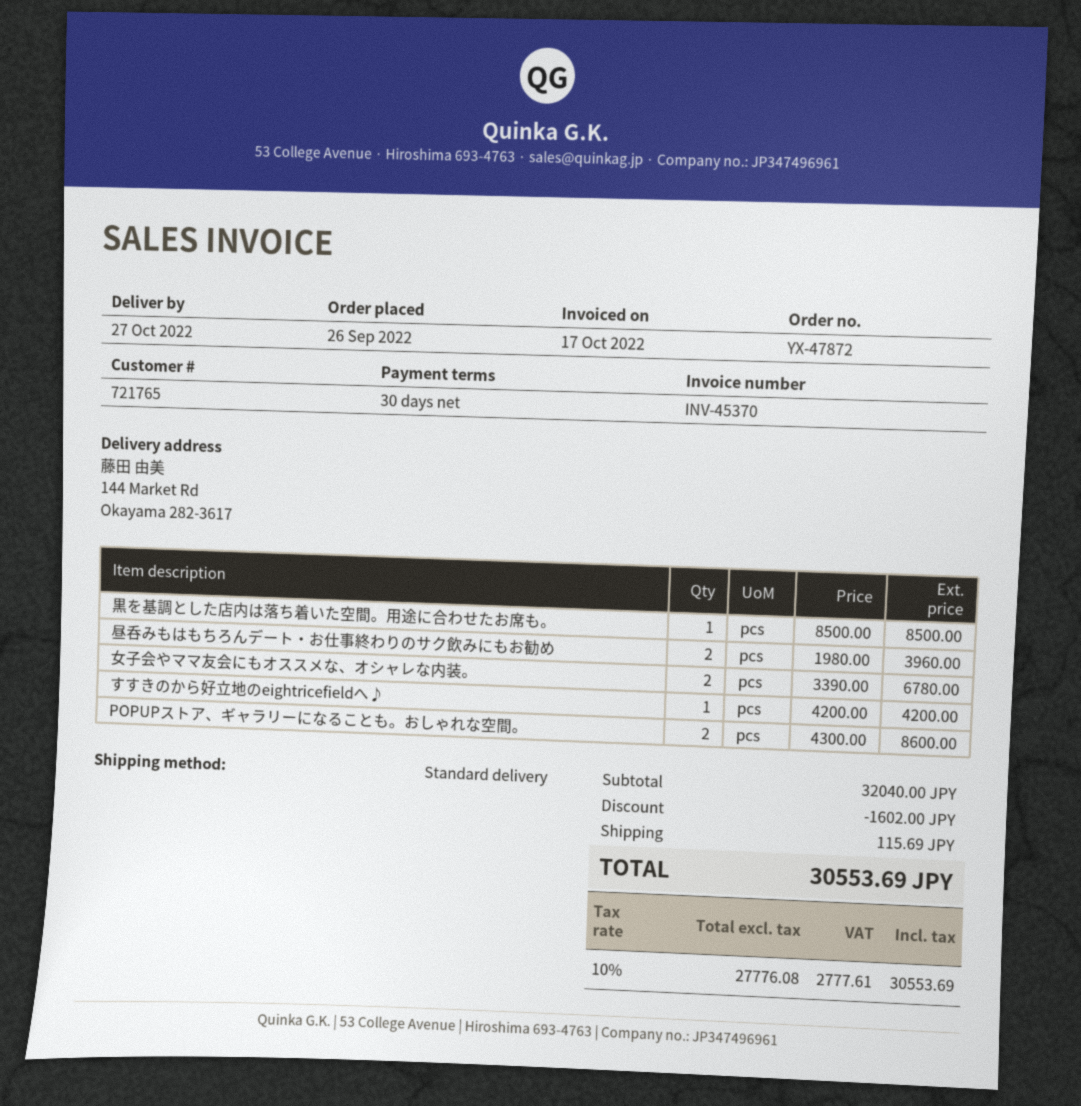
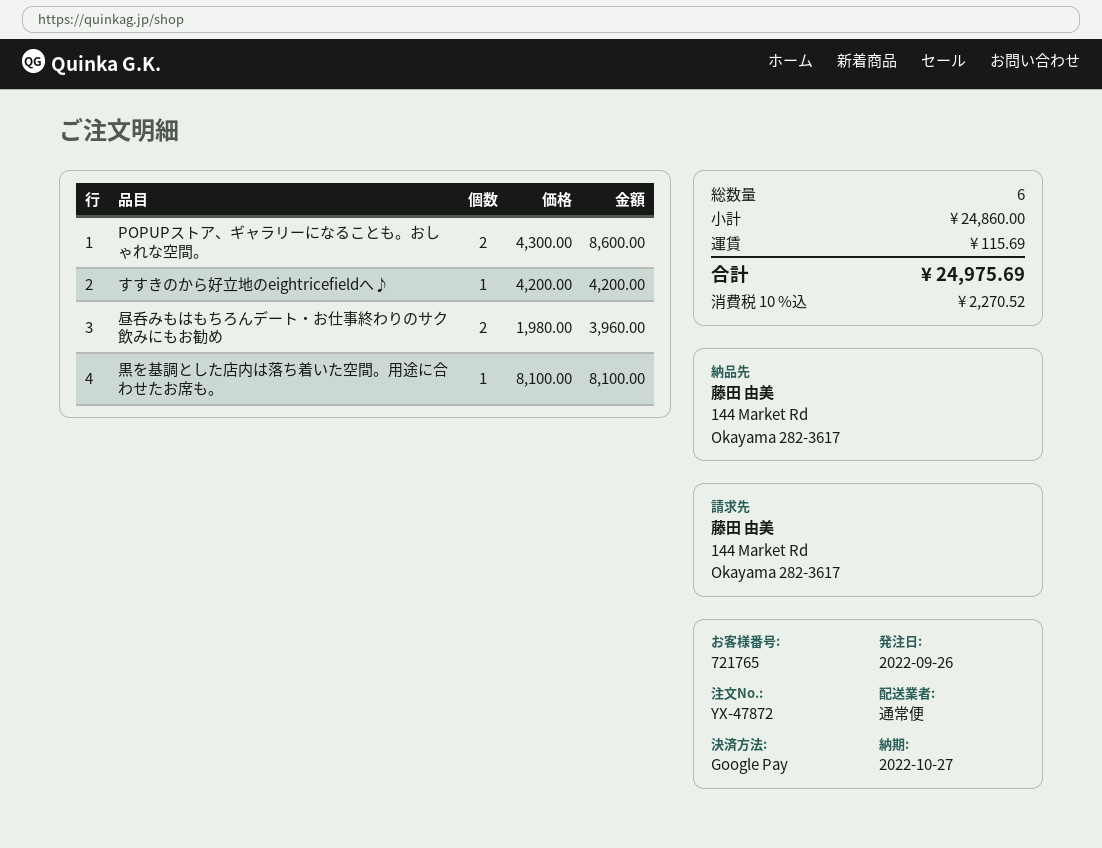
黒を基調とした店内は落ち着いた空間。用途に合わせたお席も。: 1 x 8500.00 = 8500.00 -> 1 x 8100.00 = 8100.00
女子会やママ友会にもオススメな、オシャレな内装。: 2 x 3390.00 = 6780.00 -> none
subtotal: 32040.00 -> 24860.00
discount: 1602.00 -> none
tax: 10% = 2777.61 -> 10% = 2270.52
total: 30553.69 -> 24975.69

